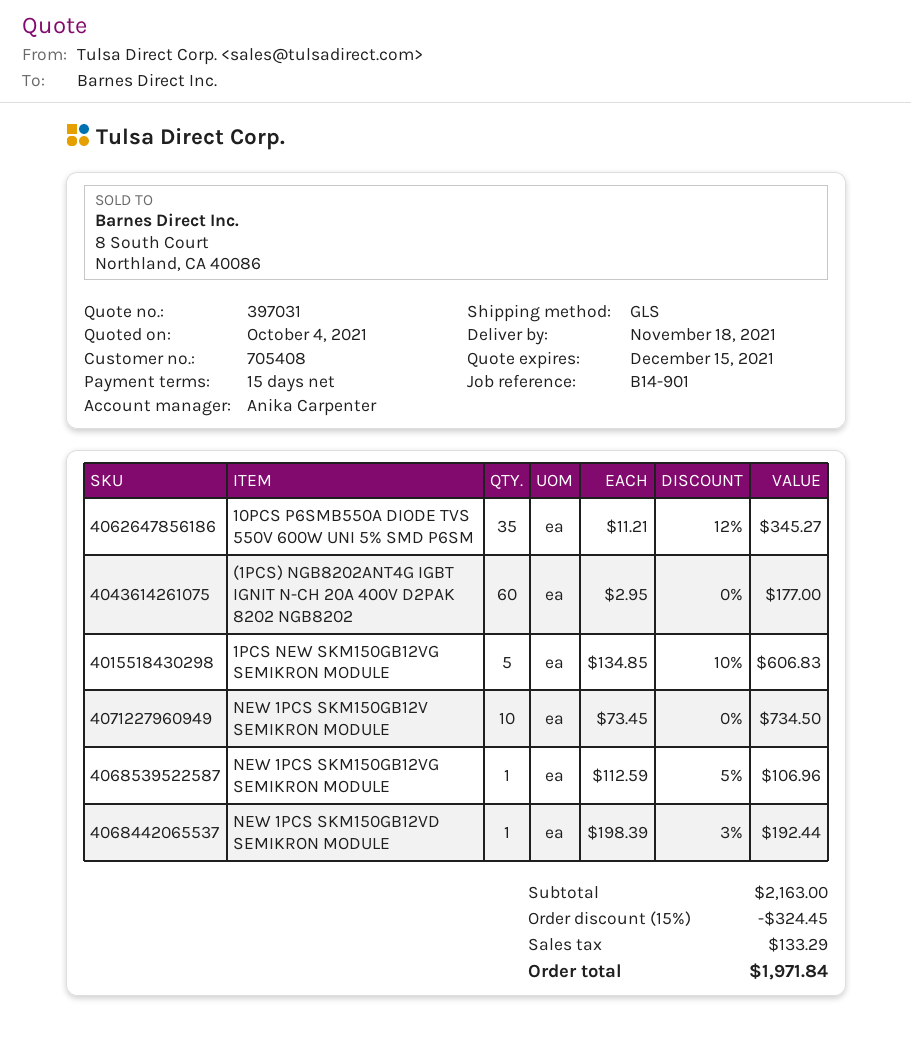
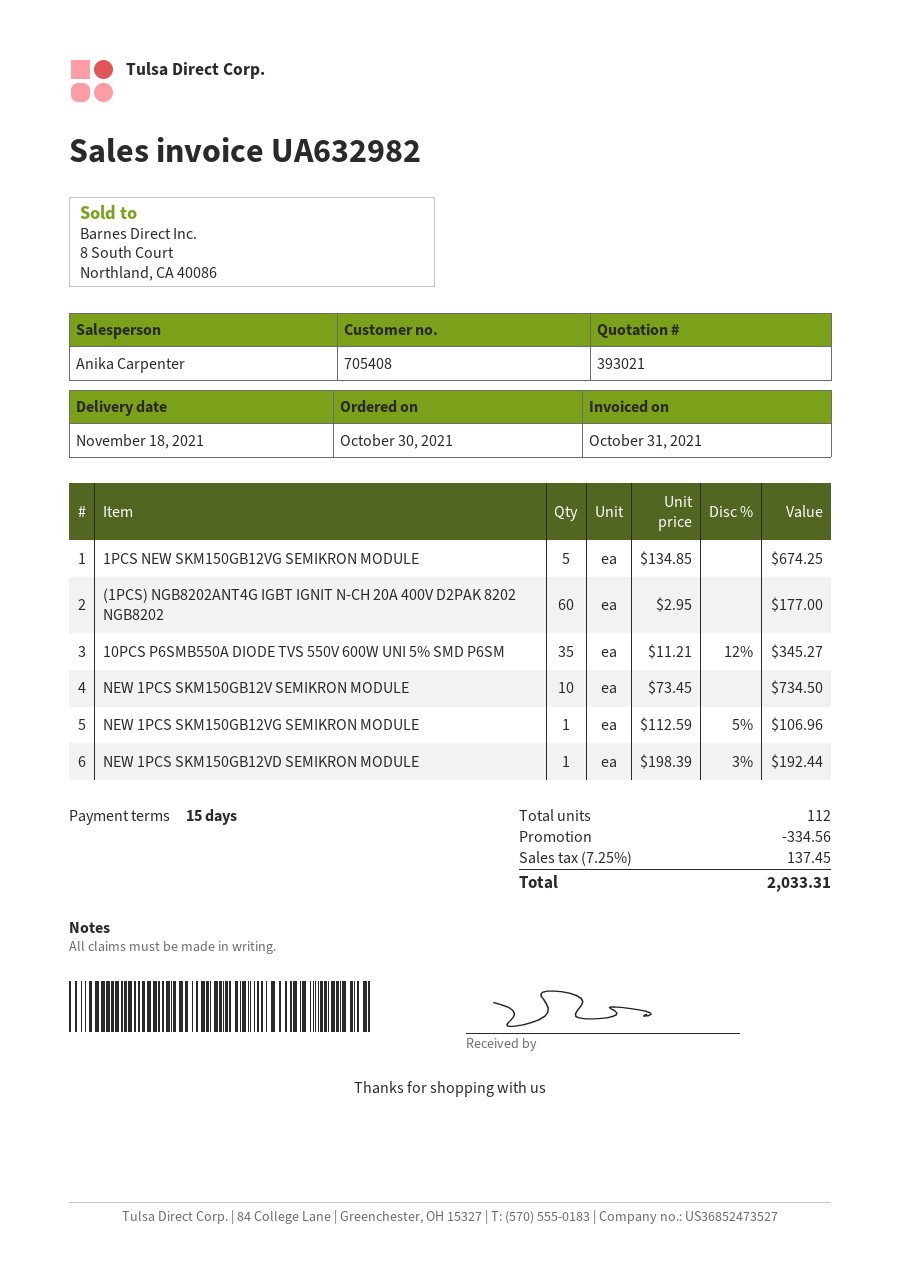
quote number: 397031 -> 393021
1PCS NEW SKM150GB12VG SEMIKRON MODULE: 5 x 134.85 - 10% = 606.83 -> 5 x 134.85 = 674.25
discount: 324.45 -> 334.56
tax: 133.29 -> 137.45
total: 1971.84 -> 2033.31

